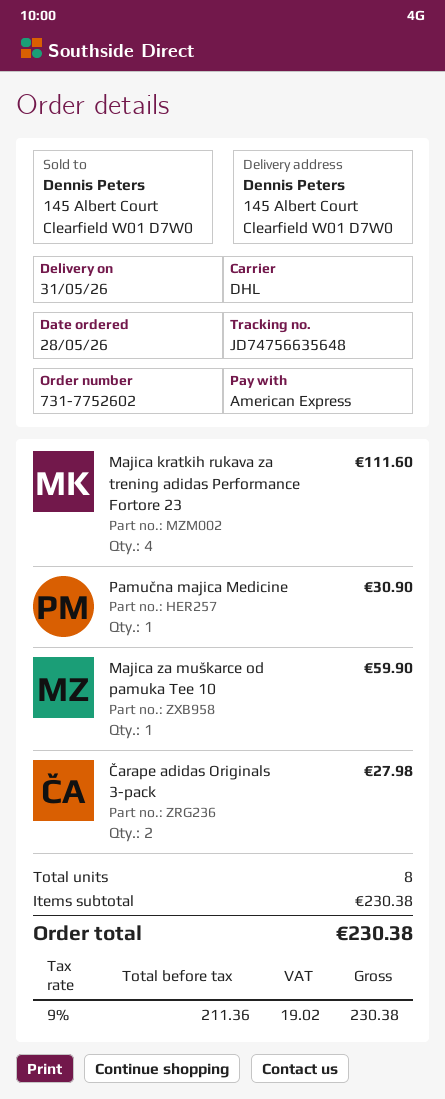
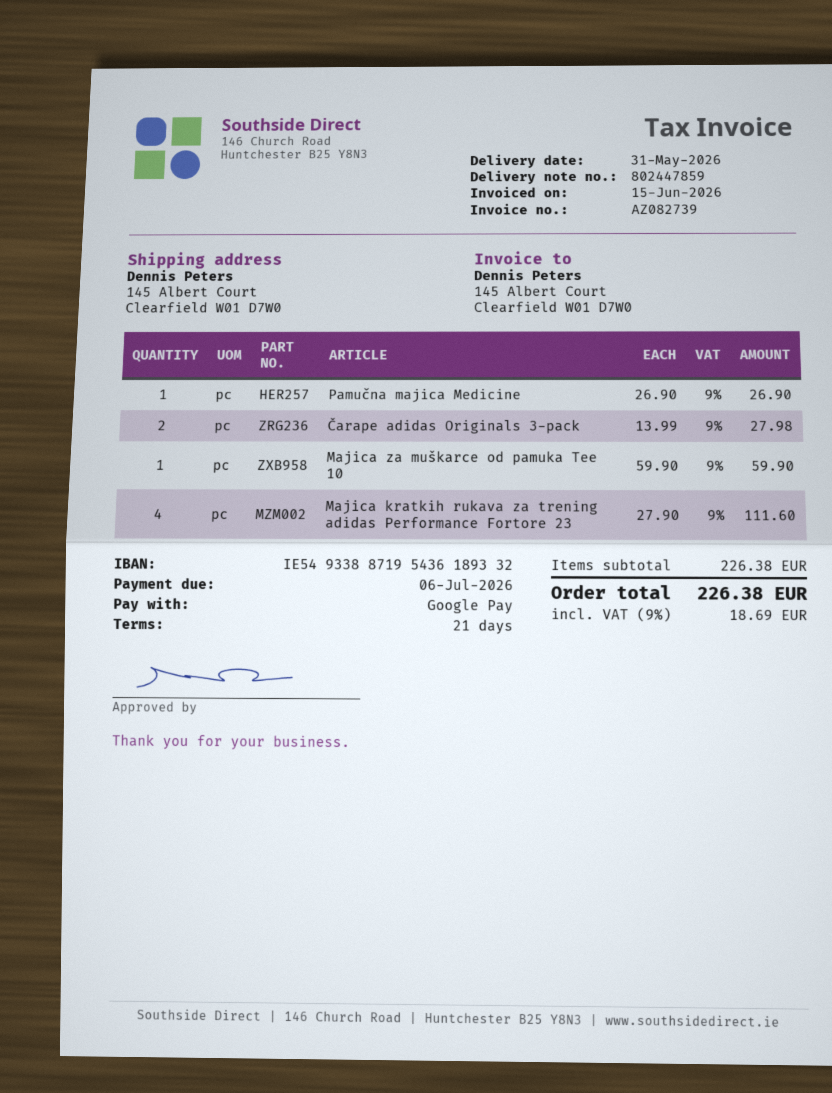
payment method: American Express -> Google Pay
Pamučna majica Medicine: 1 for 30.90 -> 1 for 26.90
subtotal: 230.38 -> 226.38
tax: 9% = 19.02 -> 9% = 18.69
total: 230.38 -> 226.38

